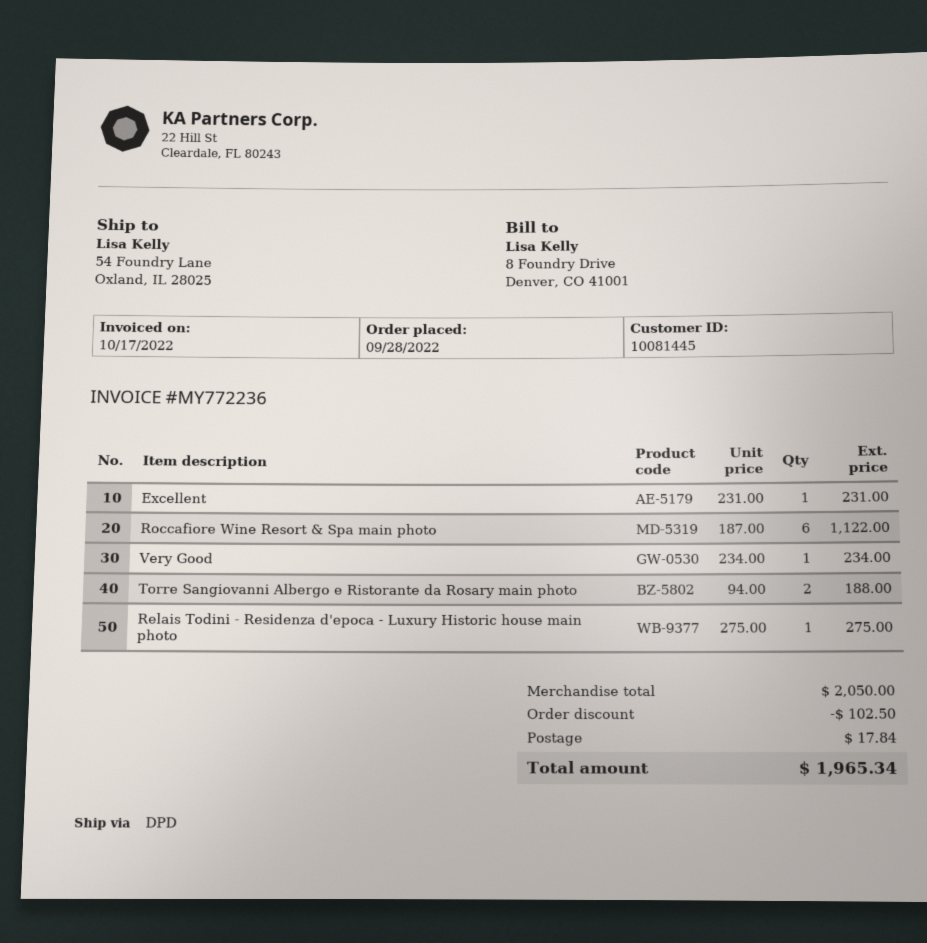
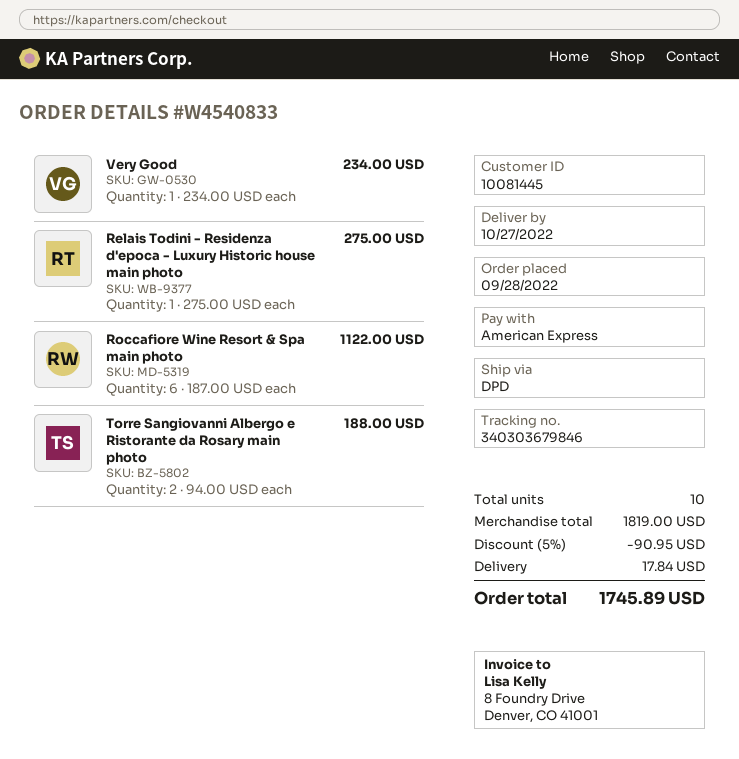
Excellent: 1 x 231.00 = 231.00 -> none
subtotal: 2050.00 -> 1819.00
discount: 102.50 -> 90.95
total: 1965.34 -> 1745.89

